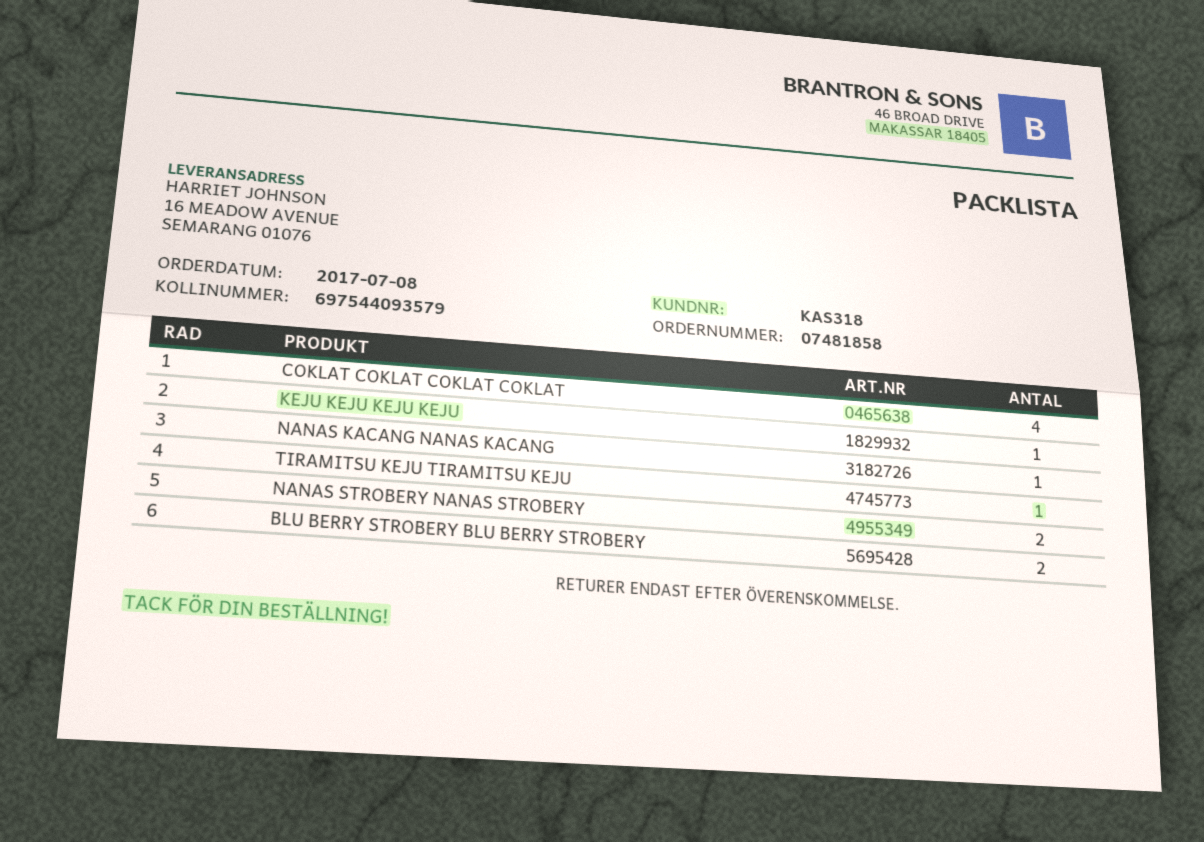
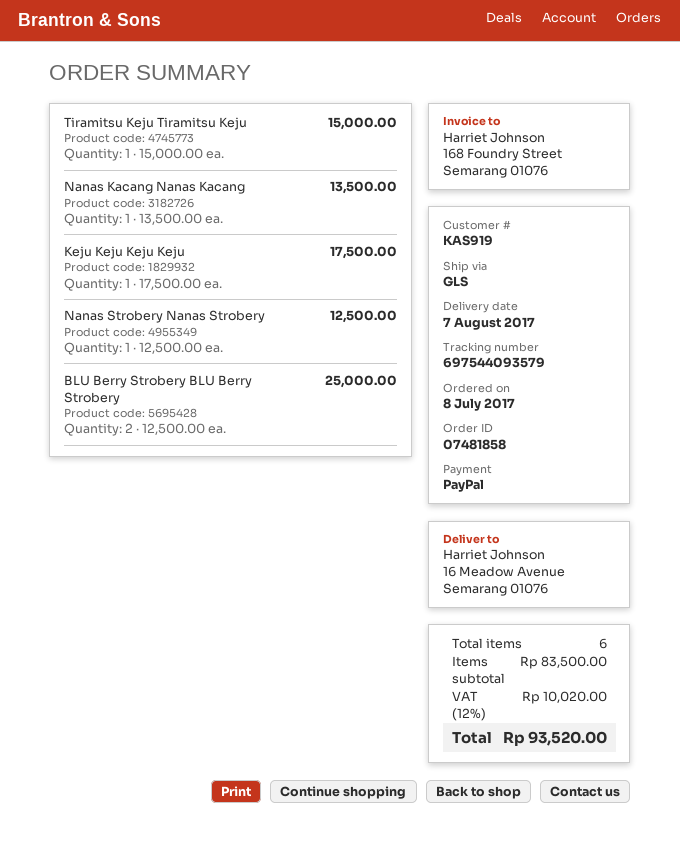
customer number: KAS318 -> KAS919
COKLAT COKLAT COKLAT COKLAT: 4 -> none
NANAS STROBERY NANAS STROBERY: 2 -> 1

